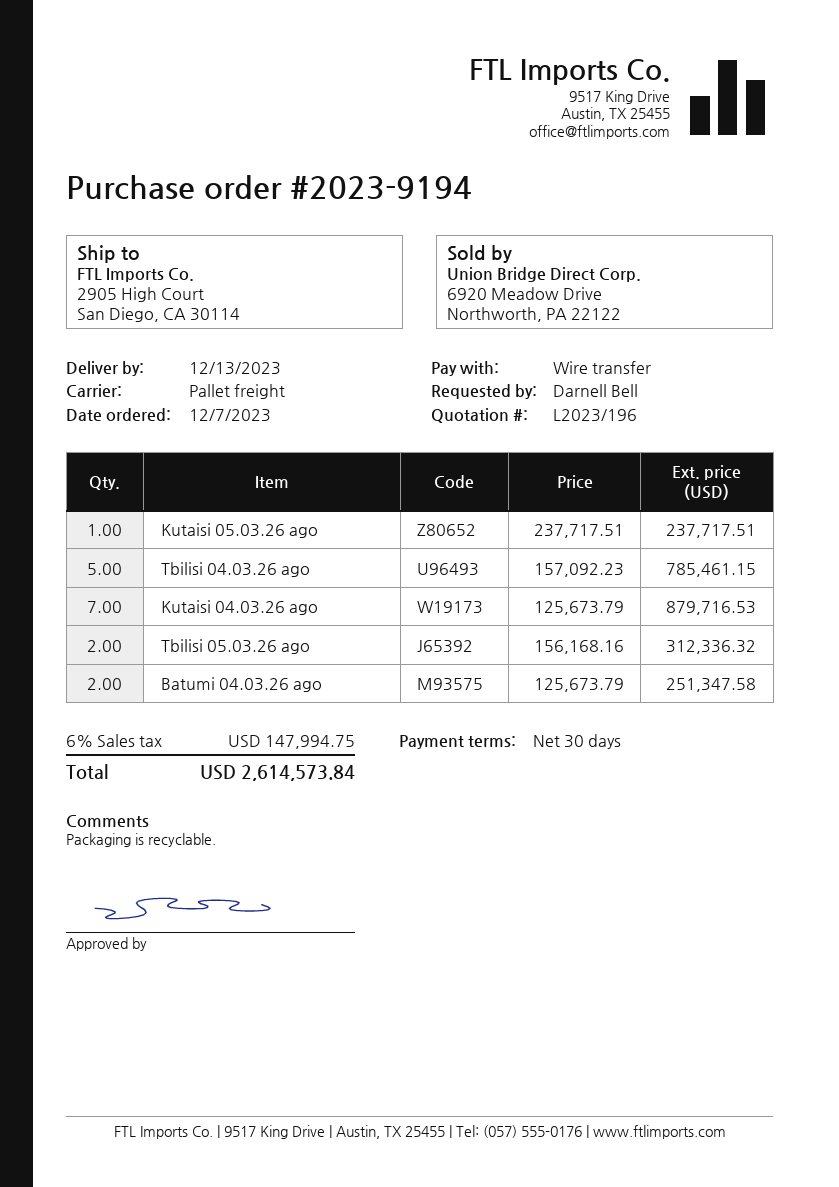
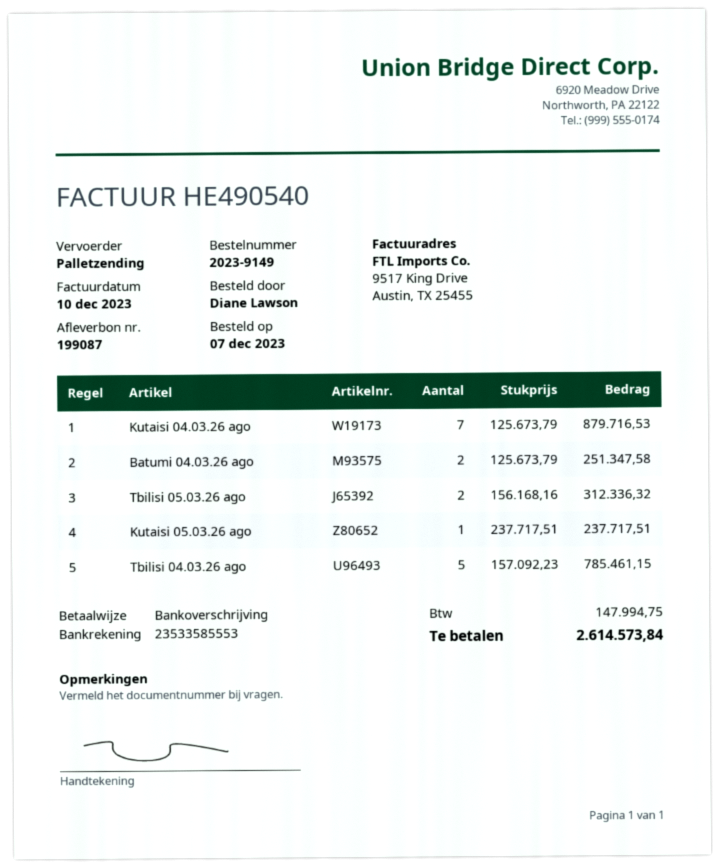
order number: 2023-9194 -> 2023-9149
ordered by: Darnell Bell -> Diane Lawson

